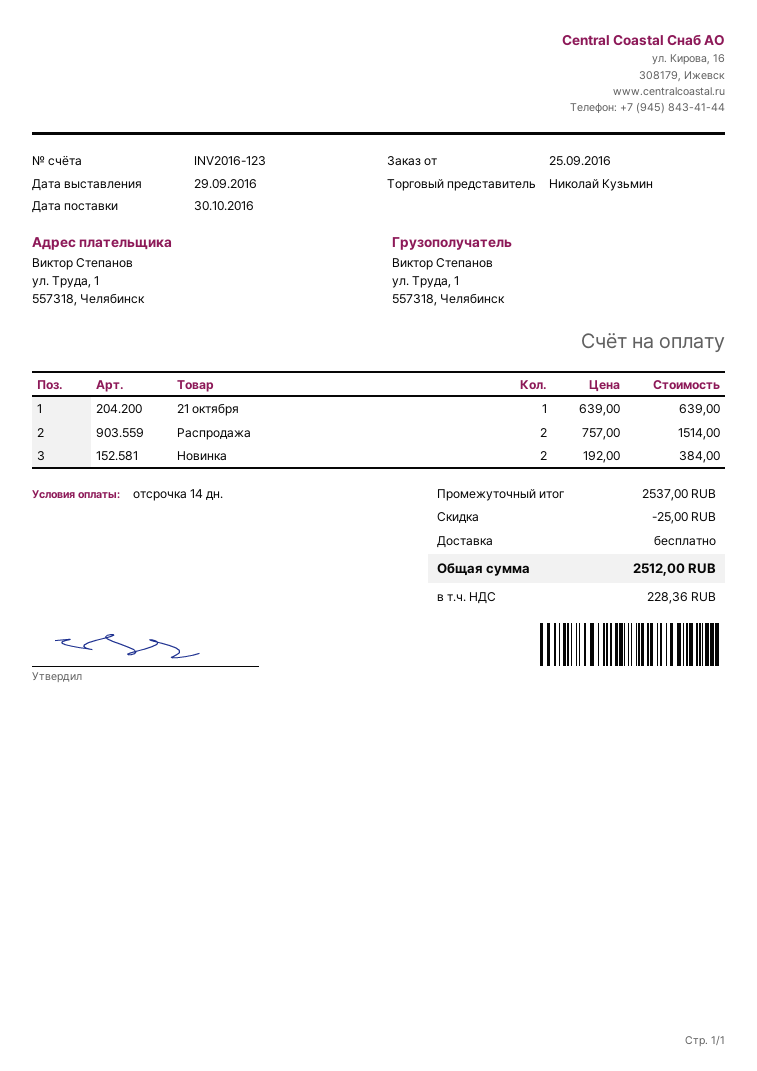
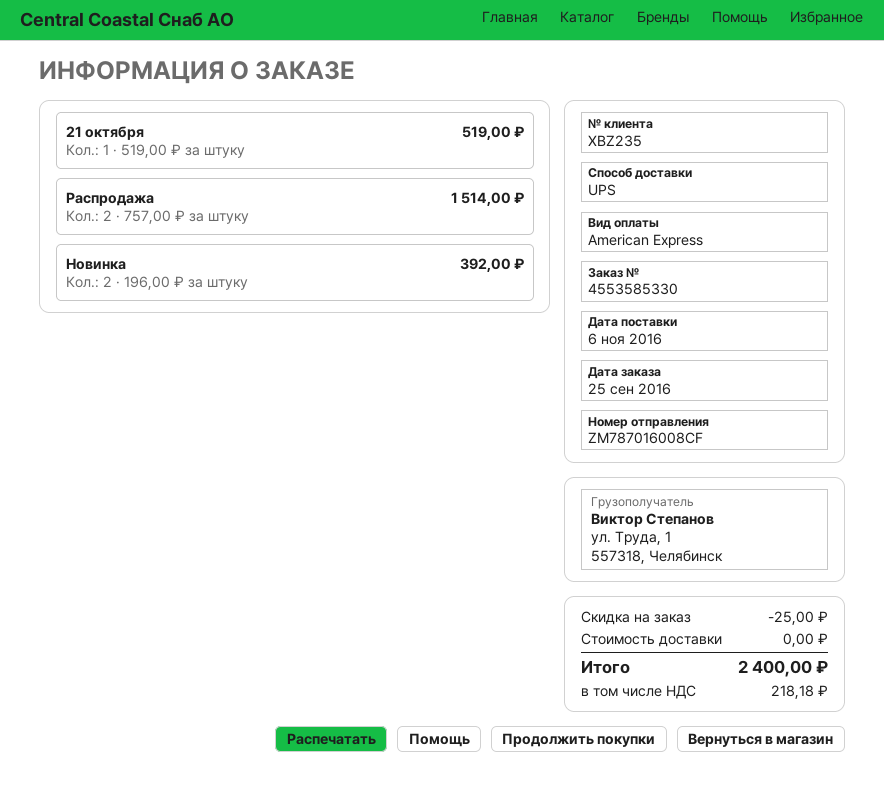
delivery date: 2016-10-30 -> 2016-11-06
21 октября: 1 x 639.00 = 639.00 -> 1 x 519.00 = 519.00
Новинка: 2 x 192.00 = 384.00 -> 2 x 196.00 = 392.00
tax: 228.36 -> 218.18
total: 2512.00 -> 2400.00

